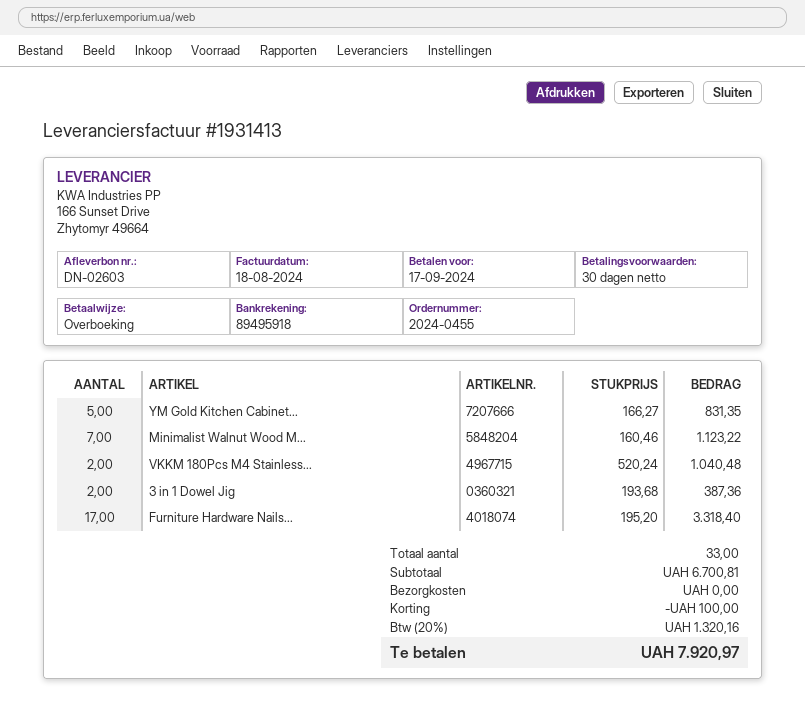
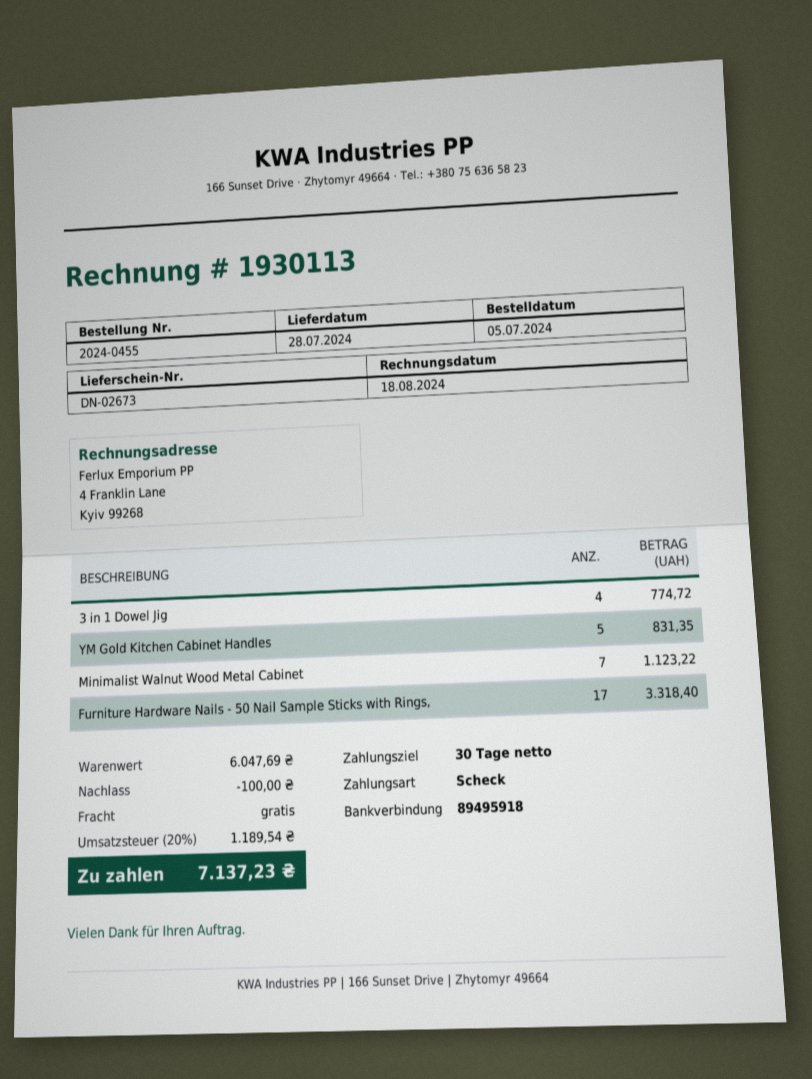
delivery note number: DN-02603 -> DN-02673
invoice number: 1931413 -> 1930113
payment method: bank transfer -> cheque
VKKM 180Pcs M4 Stainless...: 2 for 1040.48 -> none
3 in 1 Dowel Jig: 2 for 387.36 -> 4 for 774.72
subtotal: 6700.81 -> 6047.69
tax: 20% = 1320.16 -> 20% = 1189.54
total: 7920.97 -> 7137.23

